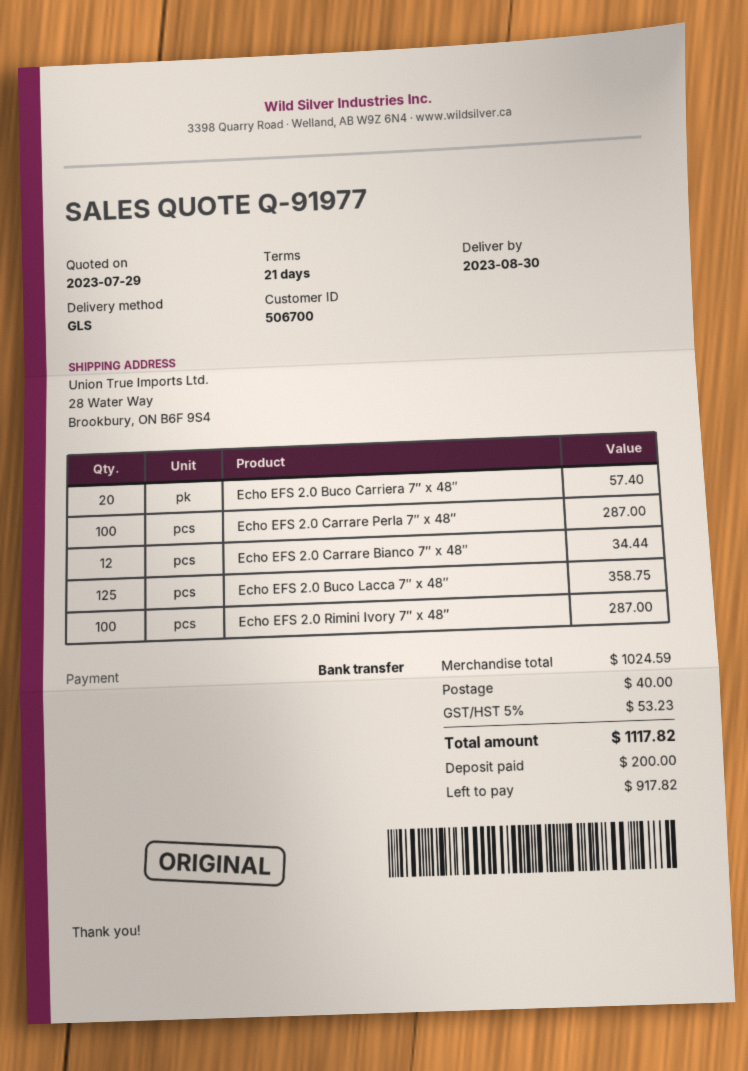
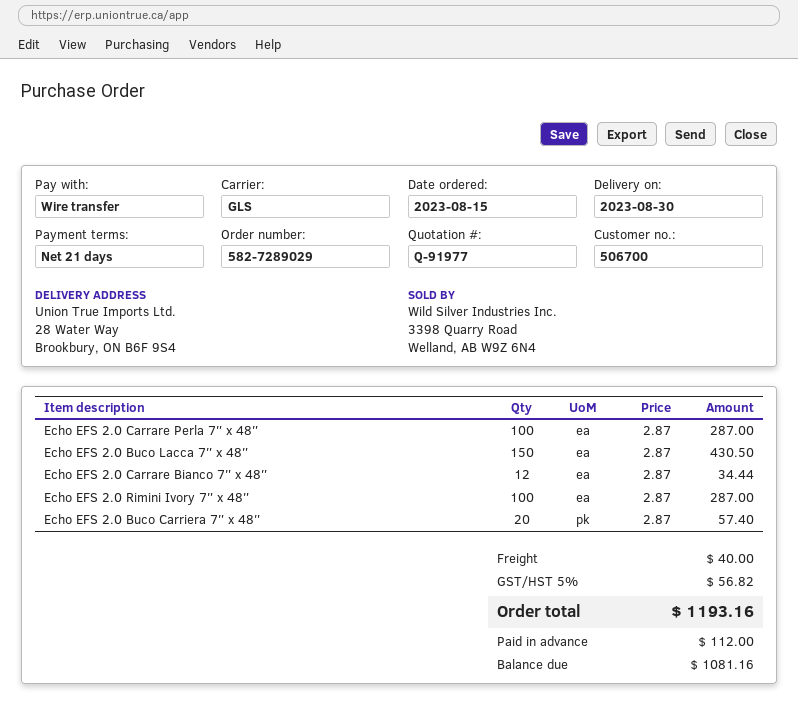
Echo EFS 2.0 Buco Lacca 7″ x 48″: 125 for 358.75 -> 150 for 430.50
tax: 5% = 53.23 -> 5% = 56.82
total: 1117.82 -> 1193.16
deposit: 200.00 -> 112.00
balance: 917.82 -> 1081.16

